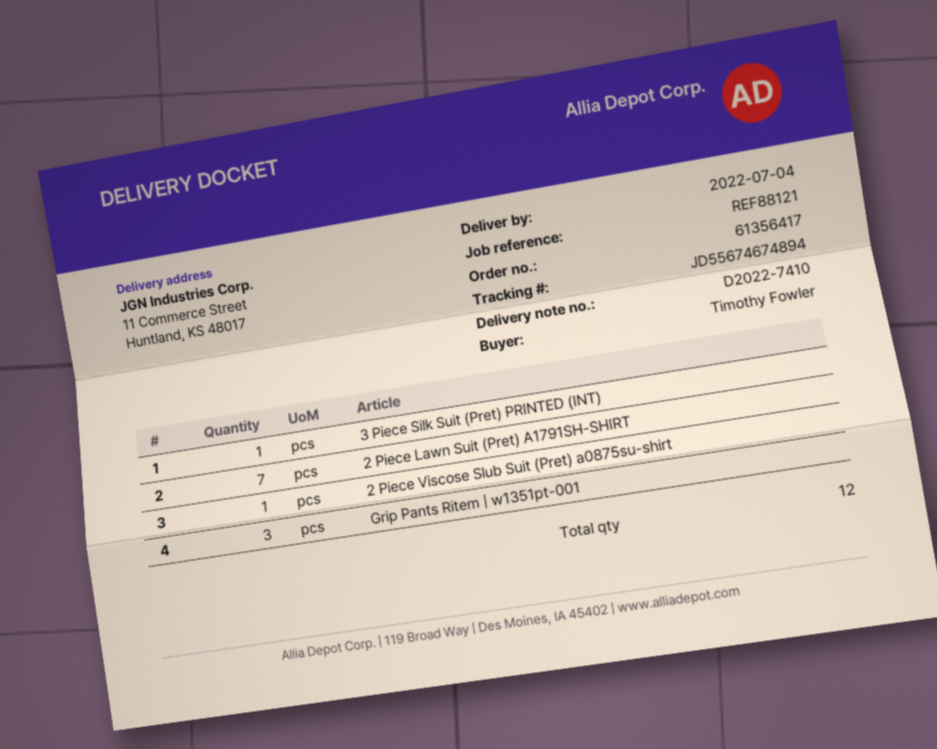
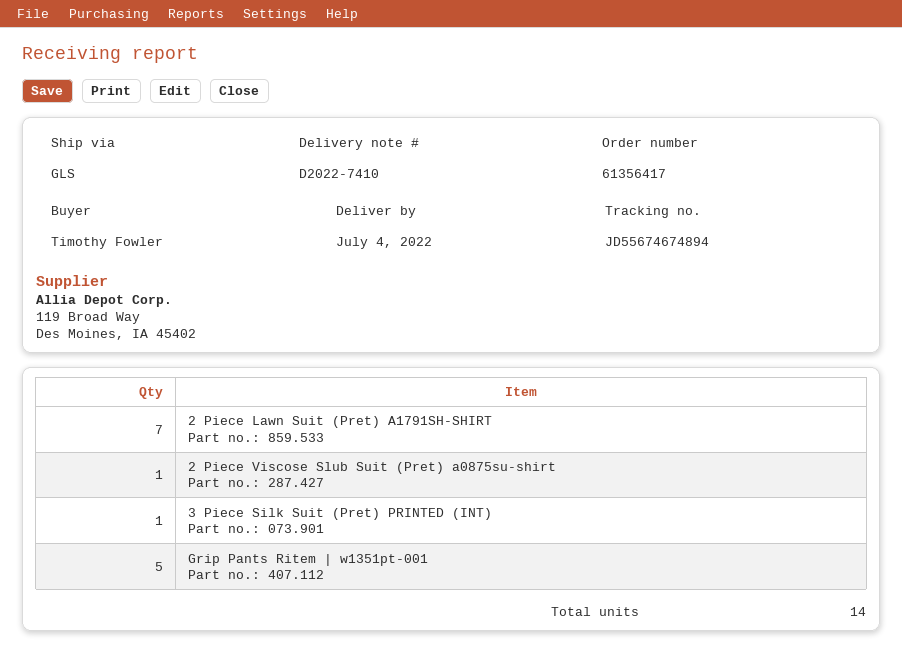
Grip Pants Ritem | w1351pt-001: 3 -> 5
total quantity: 12 -> 14

